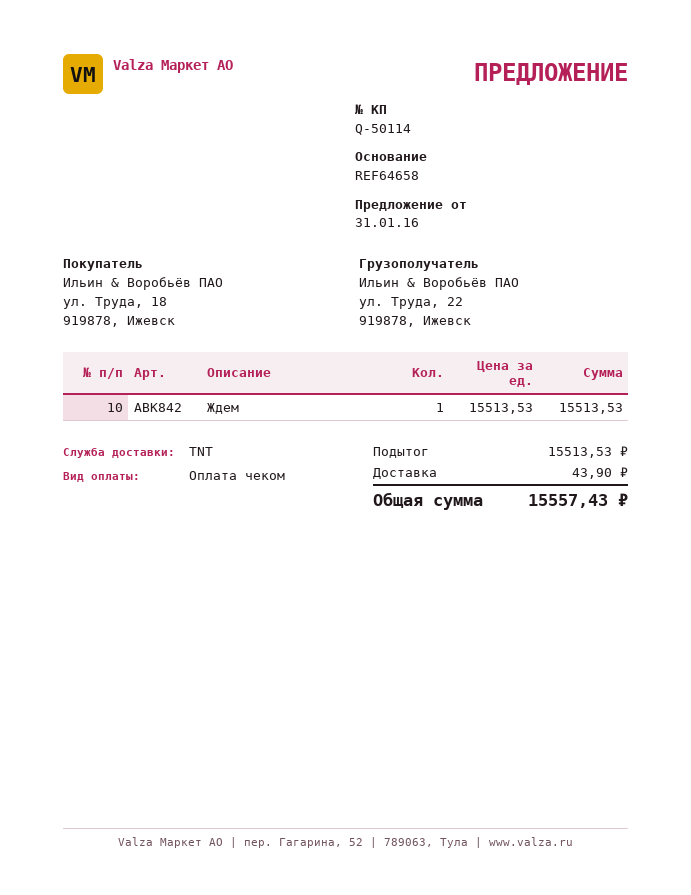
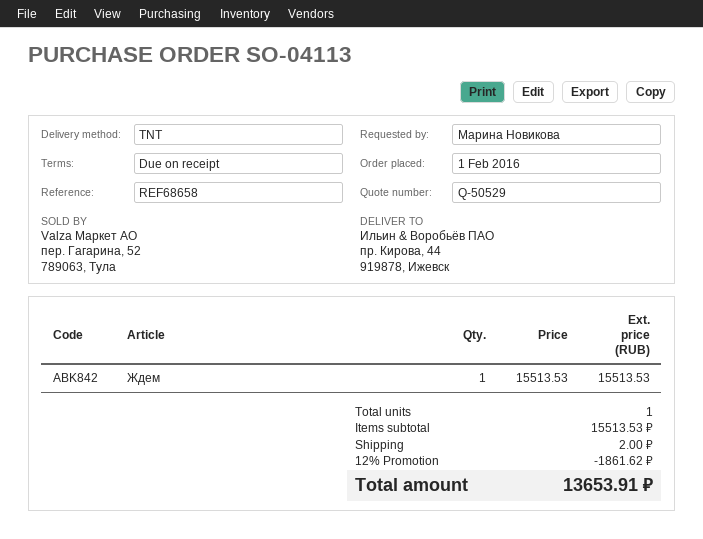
quote number: Q-50114 -> Q-50529
reference: REF64658 -> REF68658
ship to: ул. Труда, 22, 919878, Ижевск -> пр. Кирова, 44, 919878, Ижевск
discount: none -> 12% = 1861.62
shipping: 43.90 -> 2.00
total: 15557.43 -> 13653.91

